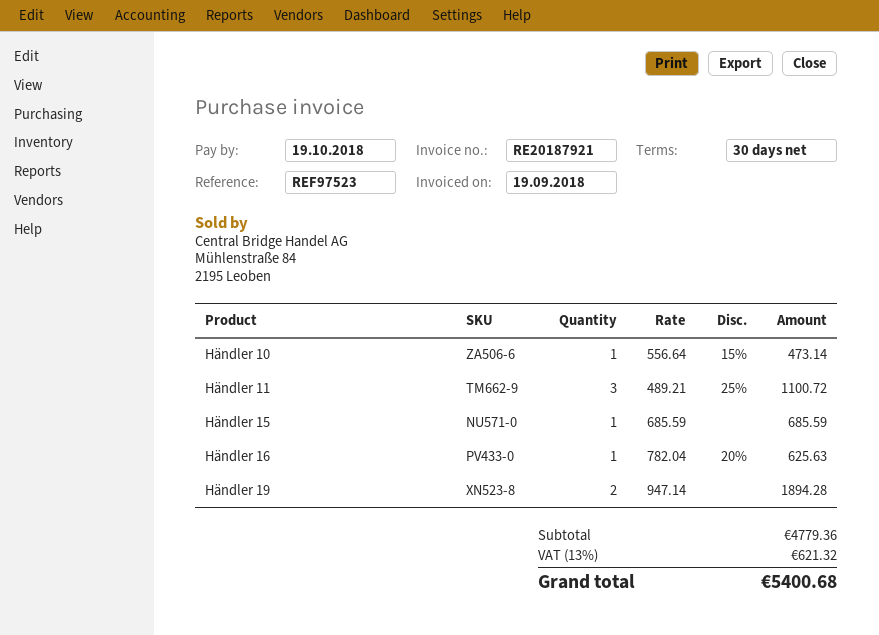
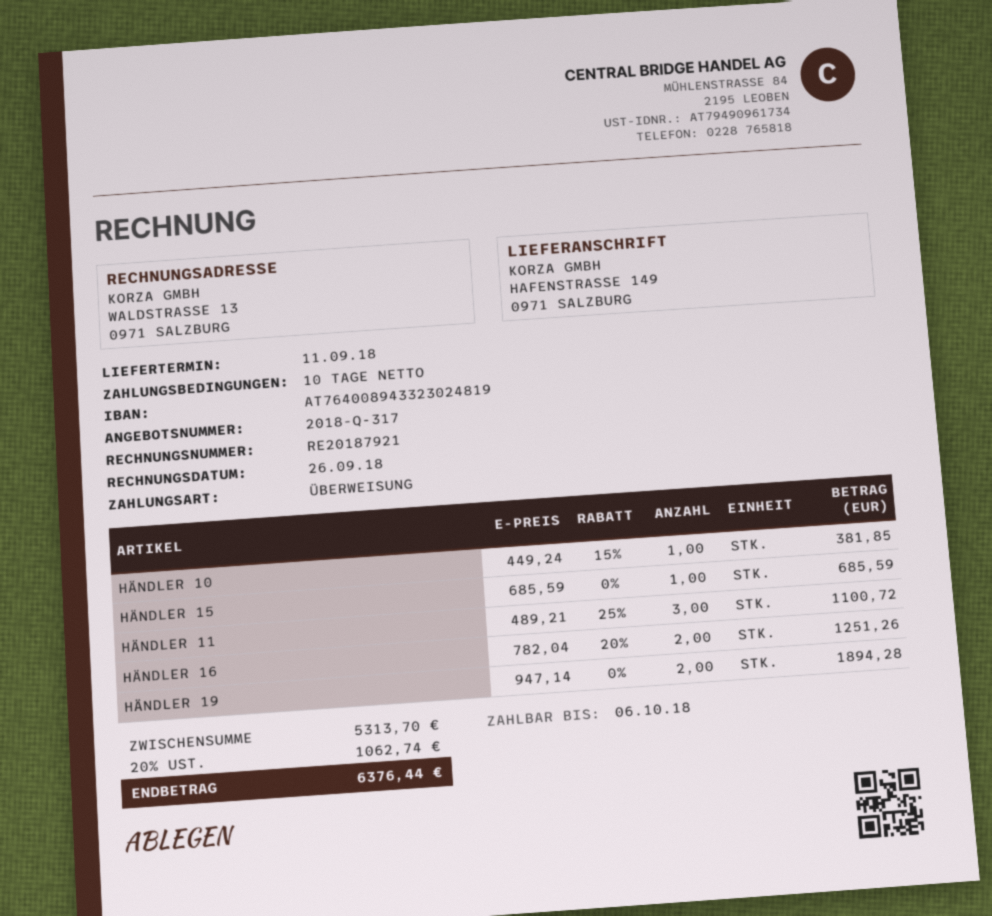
invoice date: 2018-09-19 -> 2018-09-26
payment terms: 30 days -> 10 days
due date: 2018-10-19 -> 2018-10-06
Händler 10: 1 x 556.64 - 15% = 473.14 -> 1 x 449.24 - 15% = 381.85
Händler 16: 1 x 782.04 - 20% = 625.63 -> 2 x 782.04 - 20% = 1251.26
subtotal: 4779.36 -> 5313.70
tax: 13% = 621.32 -> 20% = 1062.74
total: 5400.68 -> 6376.44

